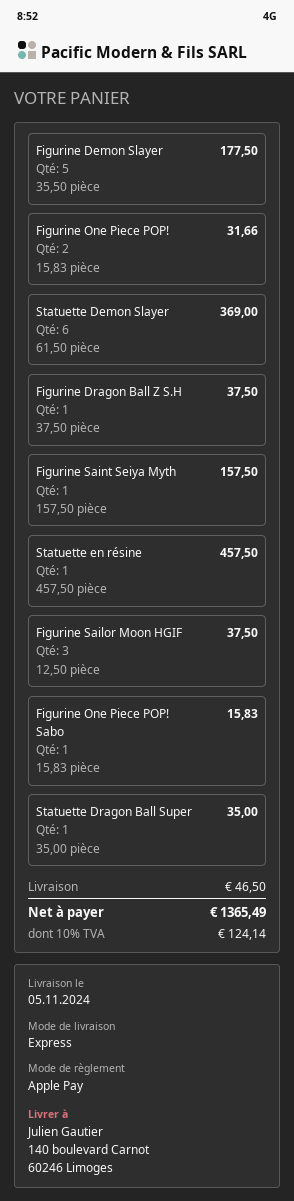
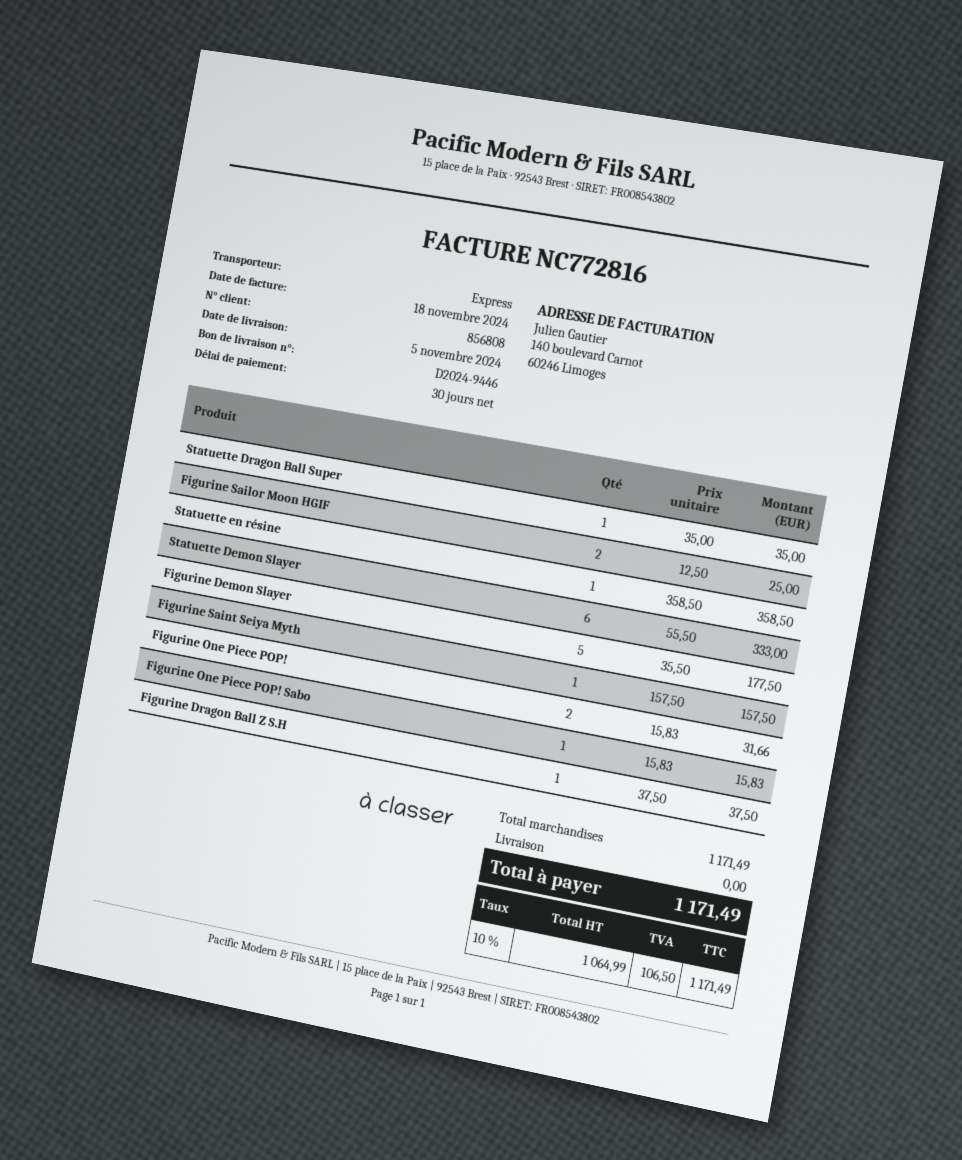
Statuette Demon Slayer: 6 x 61.50 = 369.00 -> 6 x 55.50 = 333.00
Statuette en résine: 1 x 457.50 = 457.50 -> 1 x 358.50 = 358.50
Figurine Sailor Moon HGIF: 3 x 12.50 = 37.50 -> 2 x 12.50 = 25.00
shipping: 46.50 -> 0.00
tax: 10% = 124.14 -> 10% = 106.50
total: 1365.49 -> 1171.49

